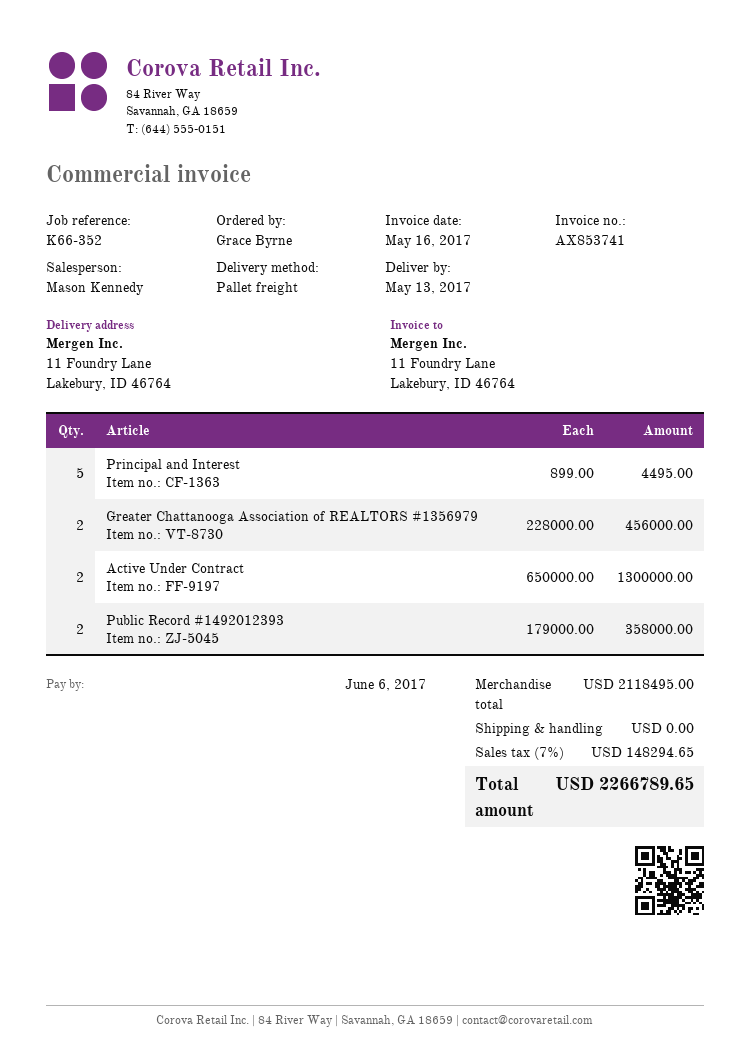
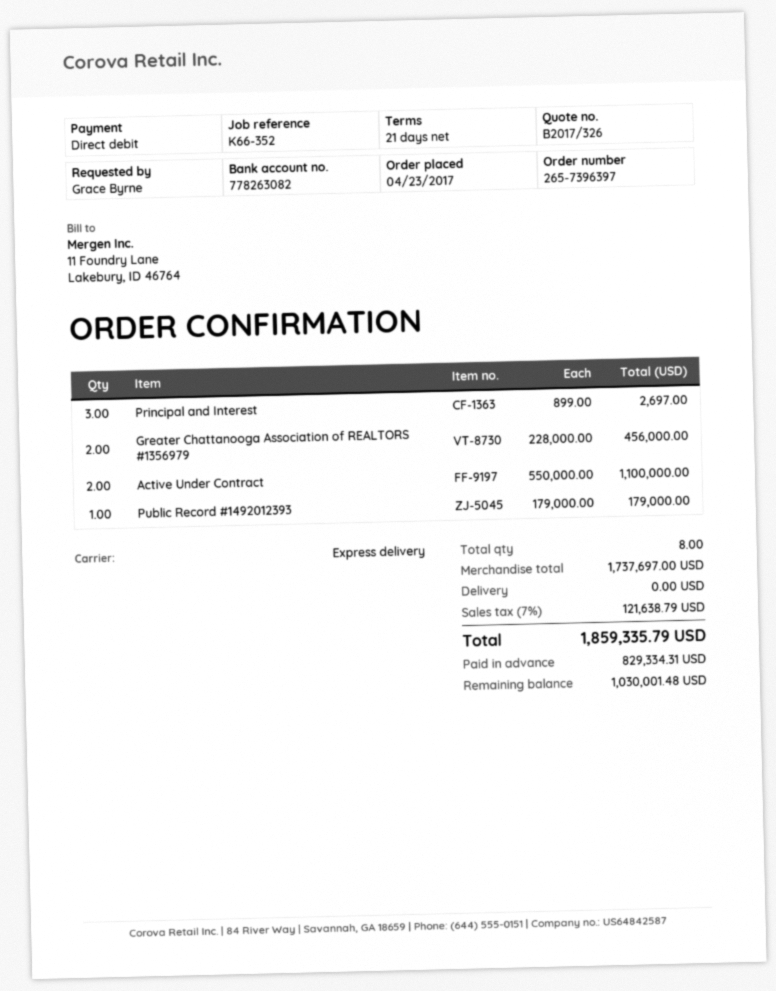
shipping method: pallet freight -> express
Principal and Interest: 5 x 899.00 = 4495.00 -> 3 x 899.00 = 2697.00
Active Under Contract: 2 x 650000.00 = 1300000.00 -> 2 x 550000.00 = 1100000.00
Public Record #1492012393: 2 x 179000.00 = 358000.00 -> 1 x 179000.00 = 179000.00
subtotal: 2118495.00 -> 1737697.00
tax: 7% = 148294.65 -> 7% = 121638.79
total: 2266789.65 -> 1859335.79

